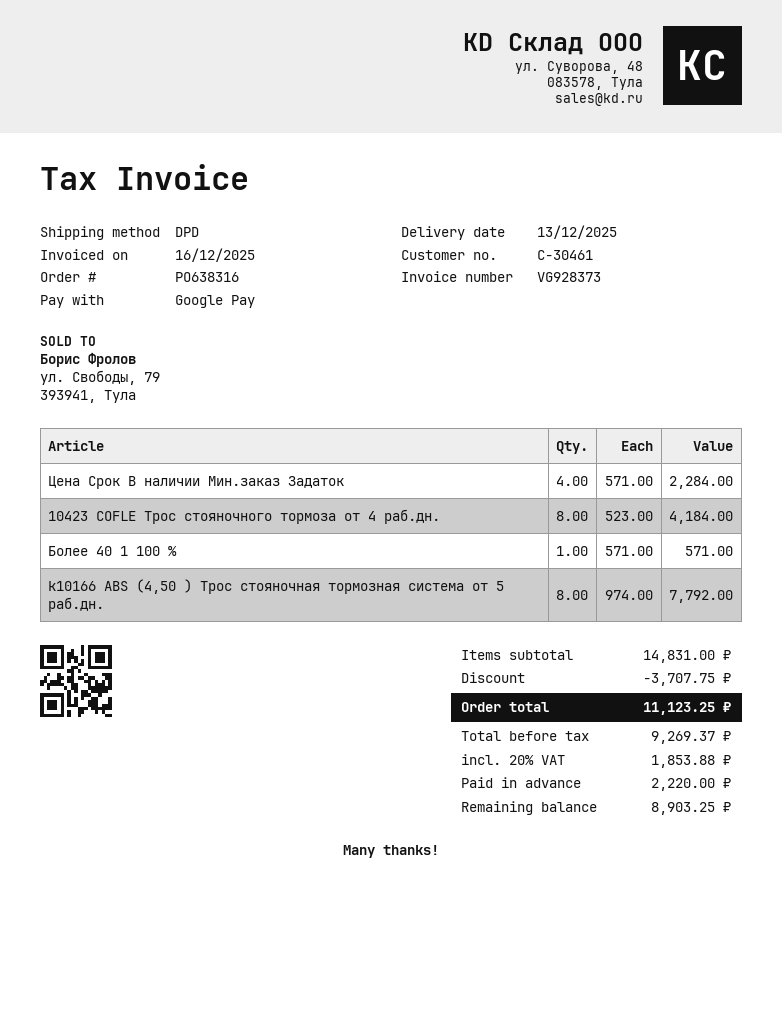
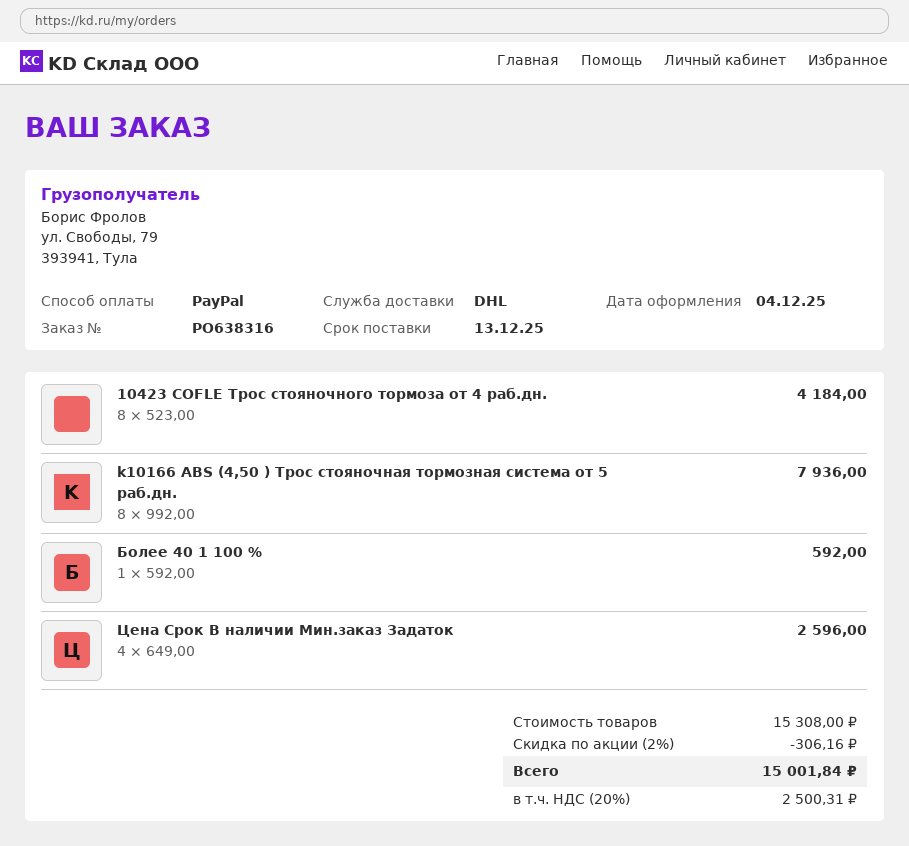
payment method: Google Pay -> PayPal
shipping method: DPD -> DHL
Цена Срок В наличии Мин.заказ Задаток: 4 x 571.00 = 2284.00 -> 4 x 649.00 = 2596.00
Более 40 1 100 %: 1 x 571.00 = 571.00 -> 1 x 592.00 = 592.00
k10166 ABS (4,50 ) Трос стояночная тормозная система от 5 раб.дн.: 8 x 974.00 = 7792.00 -> 8 x 992.00 = 7936.00
subtotal: 14831.00 -> 15308.00
discount: 3707.75 -> 306.16
tax: 20% = 1853.88 -> 20% = 2500.31
total: 11123.25 -> 15001.84

